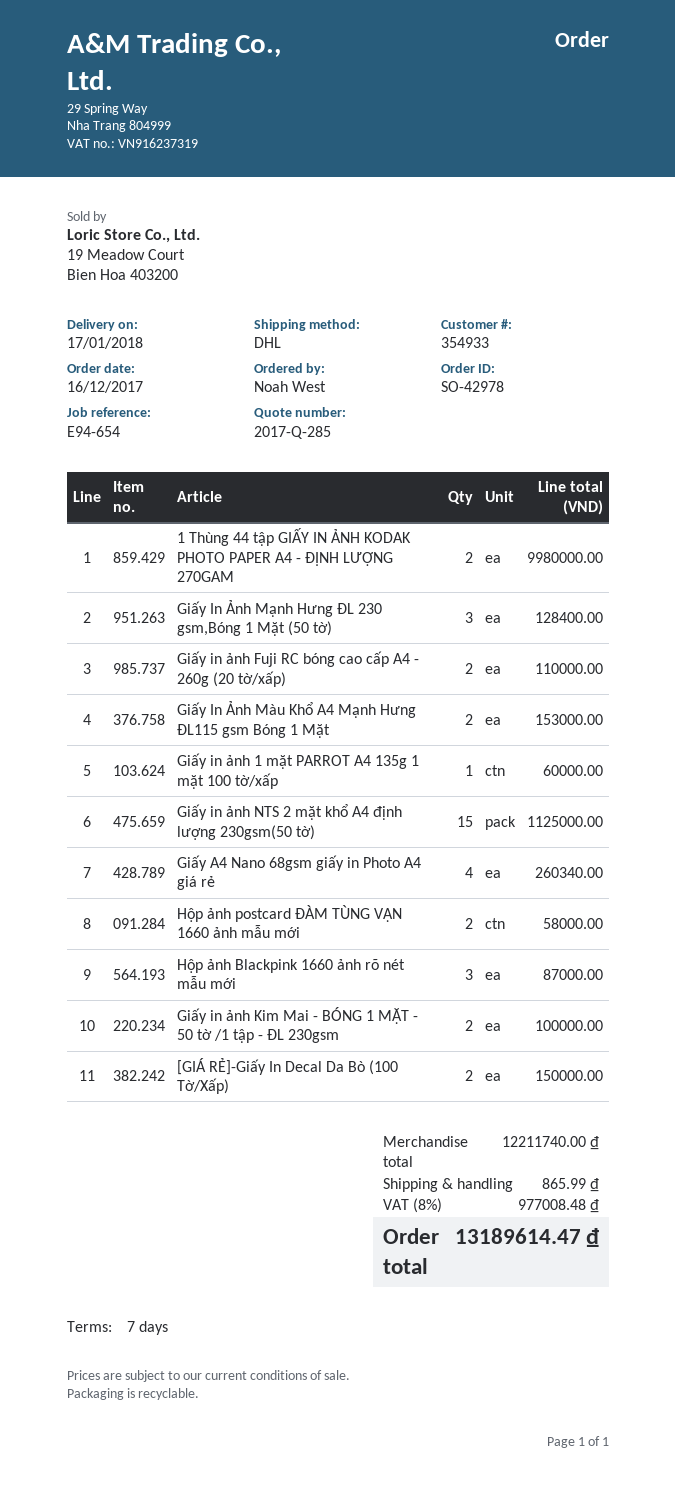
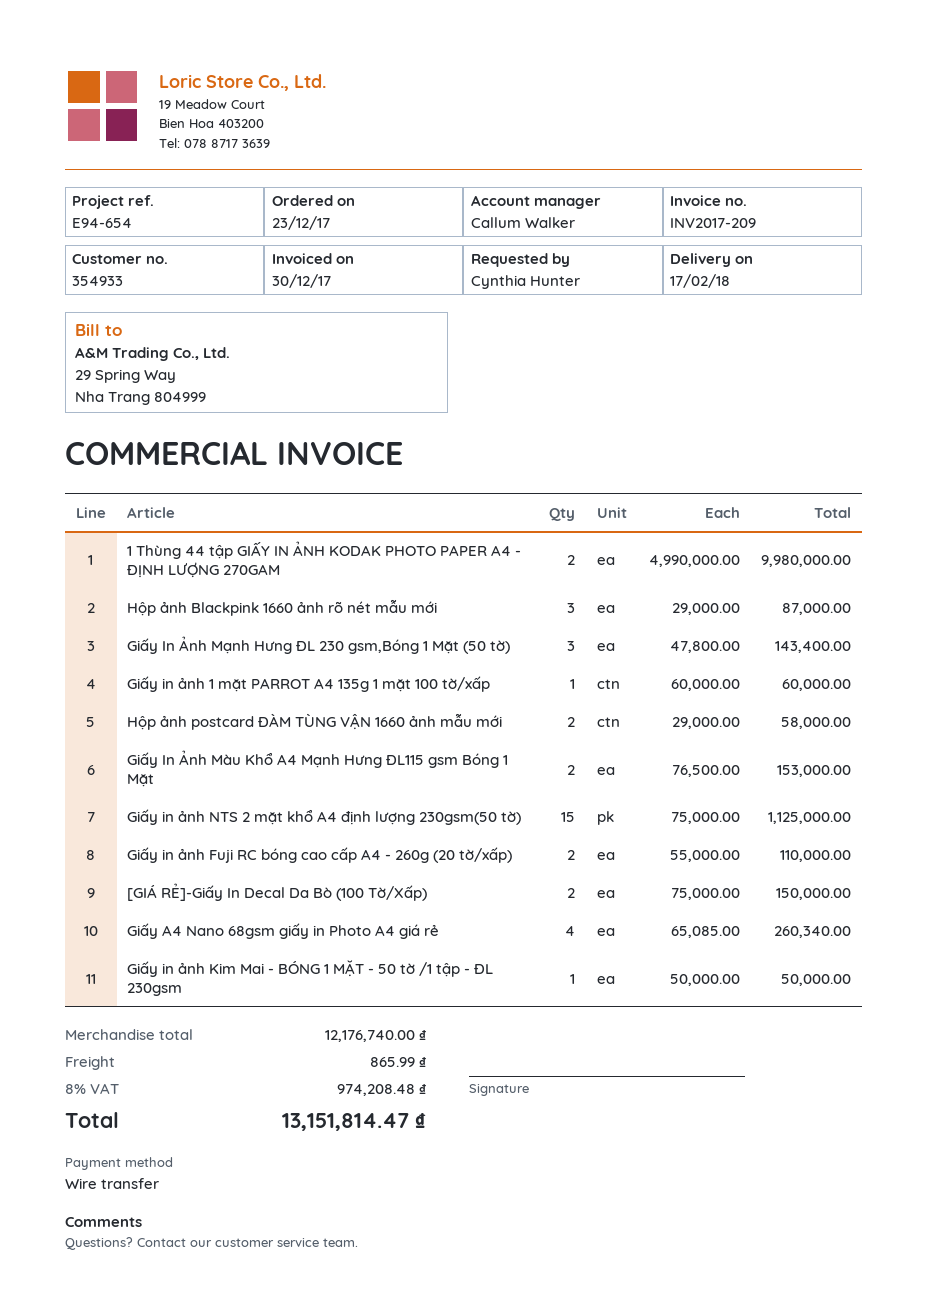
order date: 2017-12-16 -> 2017-12-23
delivery date: 2018-01-17 -> 2018-02-17
ordered by: Noah West -> Cynthia Hunter
Giấy In Ảnh Mạnh Hưng ĐL 230 gsm,Bóng 1 Mặt (50 tờ): 3 for 128400.00 -> 3 for 143400.00
Giấy in ảnh Kim Mai - BÓNG 1 MẶT - 50 tờ /1 tập - ĐL 230gsm: 2 for 100000.00 -> 1 for 50000.00
subtotal: 12211740.00 -> 12176740.00
tax: 8% = 977008.48 -> 8% = 974208.48
total: 13189614.47 -> 13151814.47

